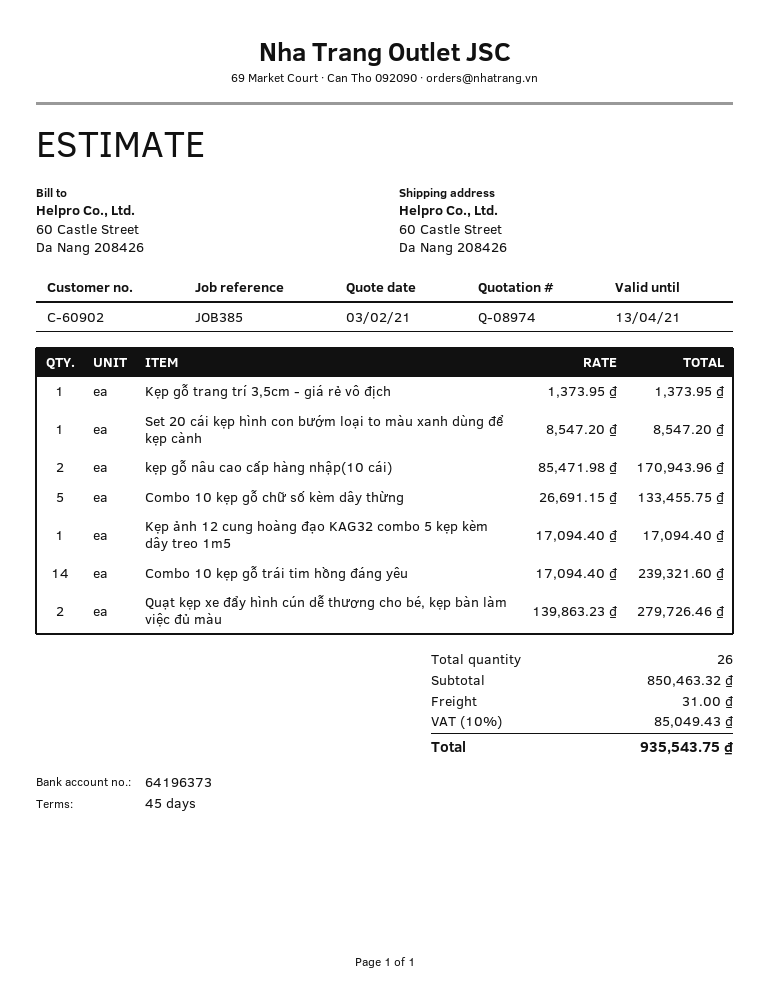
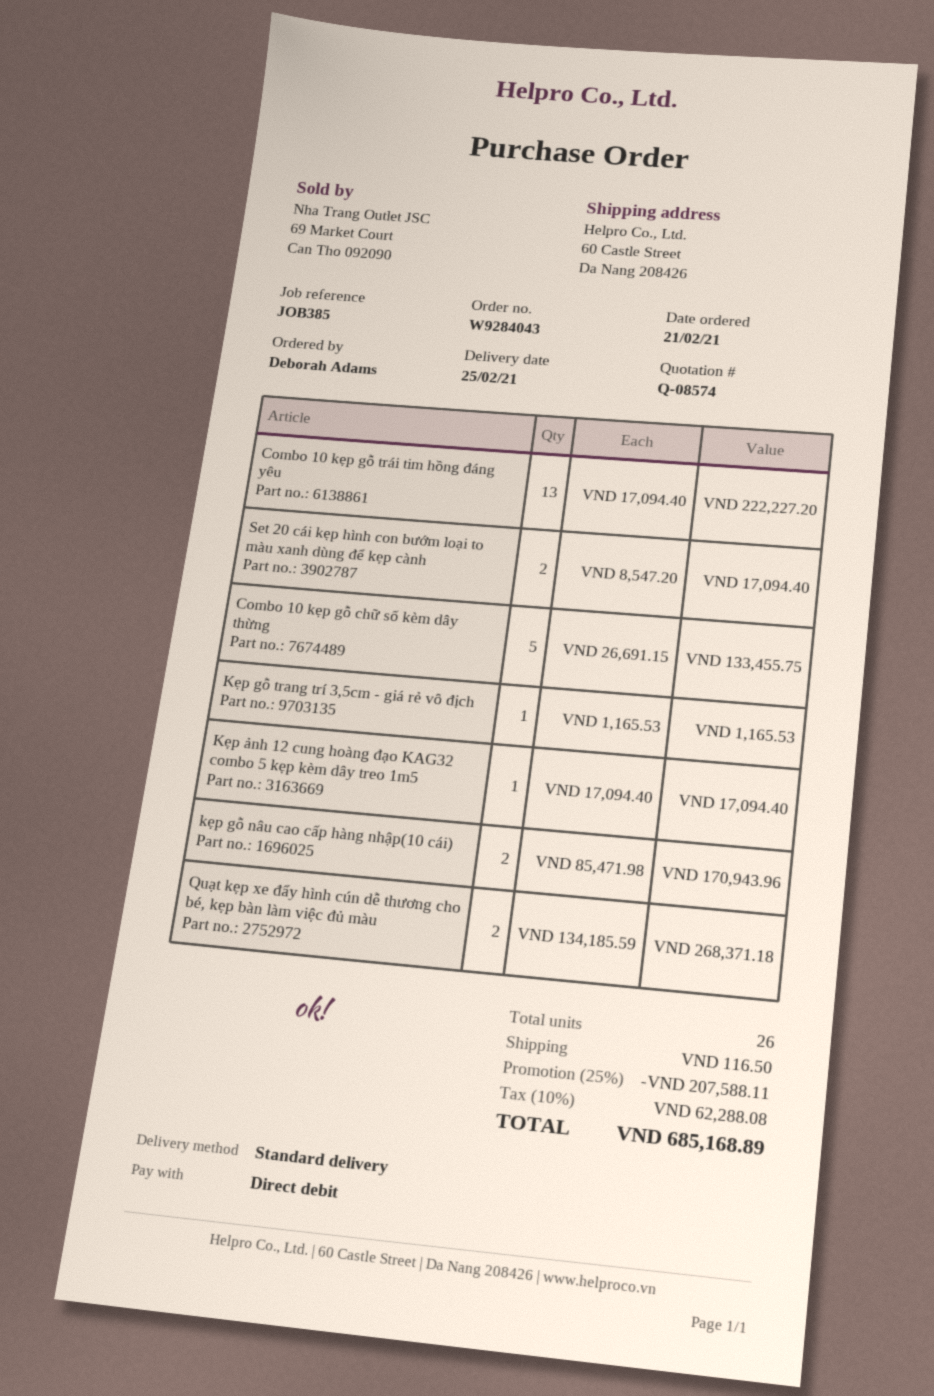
quote number: Q-08974 -> Q-08574
Kẹp gỗ trang trí 3,5cm - giá rẻ vô địch: 1 x 1373.95 = 1373.95 -> 1 x 1165.53 = 1165.53
Set 20 cái kẹp hình con bướm loại to màu xanh dùng để kẹp cành: 1 x 8547.20 = 8547.20 -> 2 x 8547.20 = 17094.40
Combo 10 kẹp gỗ trái tim hồng đáng yêu: 14 x 17094.40 = 239321.60 -> 13 x 17094.40 = 222227.20
Quạt kẹp xe đẩy hình cún dễ thương cho bé, kẹp bàn làm việc đủ màu: 2 x 139863.23 = 279726.46 -> 2 x 134185.59 = 268371.18
discount: none -> 25% = 207588.11
shipping: 31.00 -> 116.50
tax: 10% = 85049.43 -> 10% = 62288.08
total: 935543.75 -> 685168.89

